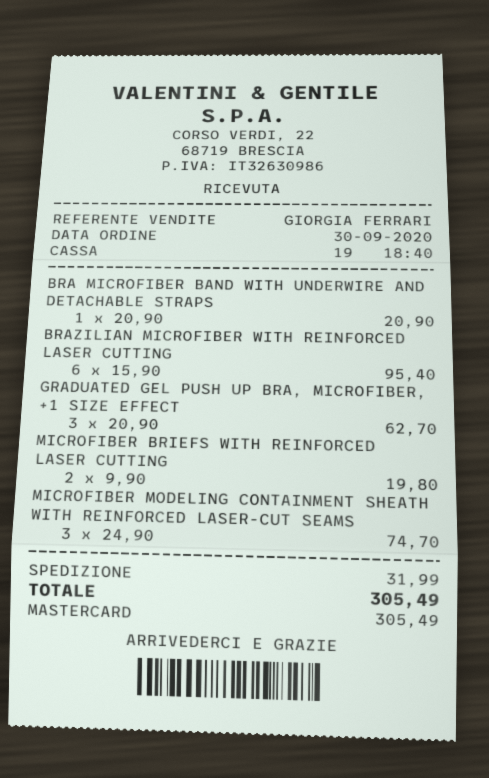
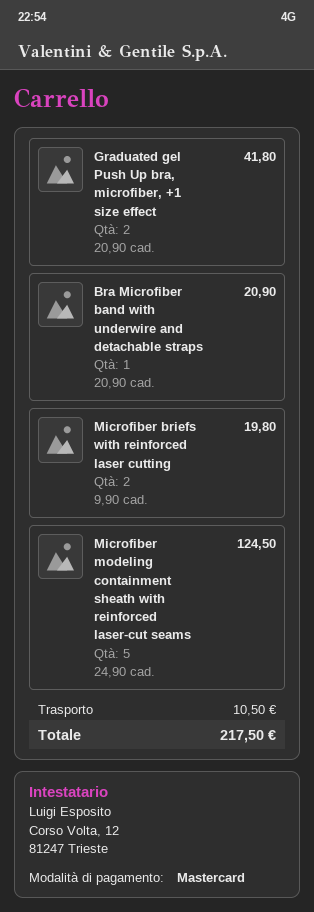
BRAZILIAN MICROFIBER WITH REINFORCED LASER CUTTING: 6 x 15.90 = 95.40 -> none
GRADUATED GEL PUSH UP BRA, MICROFIBER, +1 SIZE EFFECT: 3 x 20.90 = 62.70 -> 2 x 20.90 = 41.80
MICROFIBER MODELING CONTAINMENT SHEATH WITH REINFORCED LASER-CUT SEAMS: 3 x 24.90 = 74.70 -> 5 x 24.90 = 124.50
shipping: 31.99 -> 10.50
total: 305.49 -> 217.50

